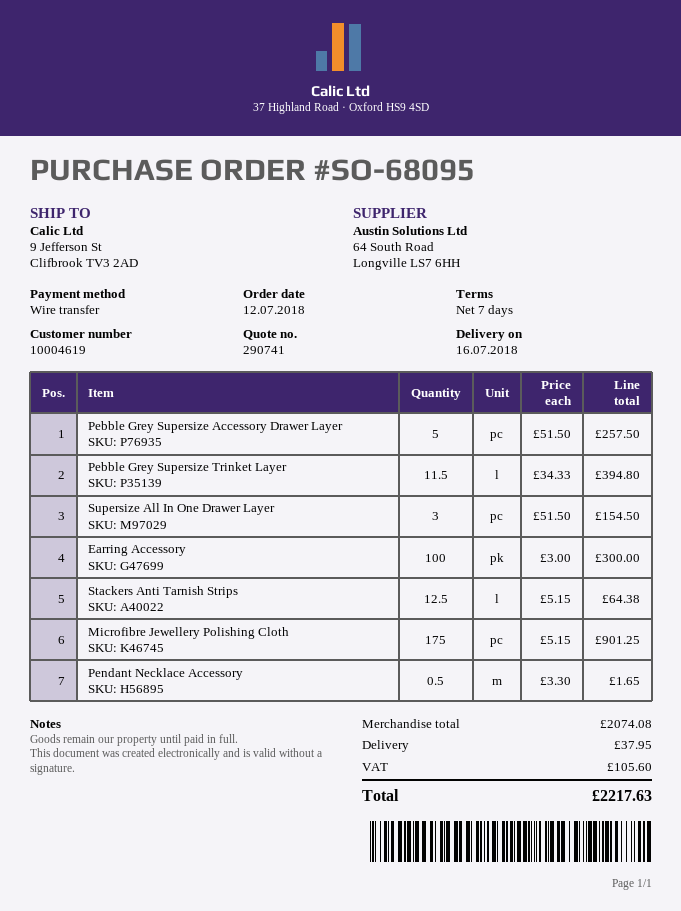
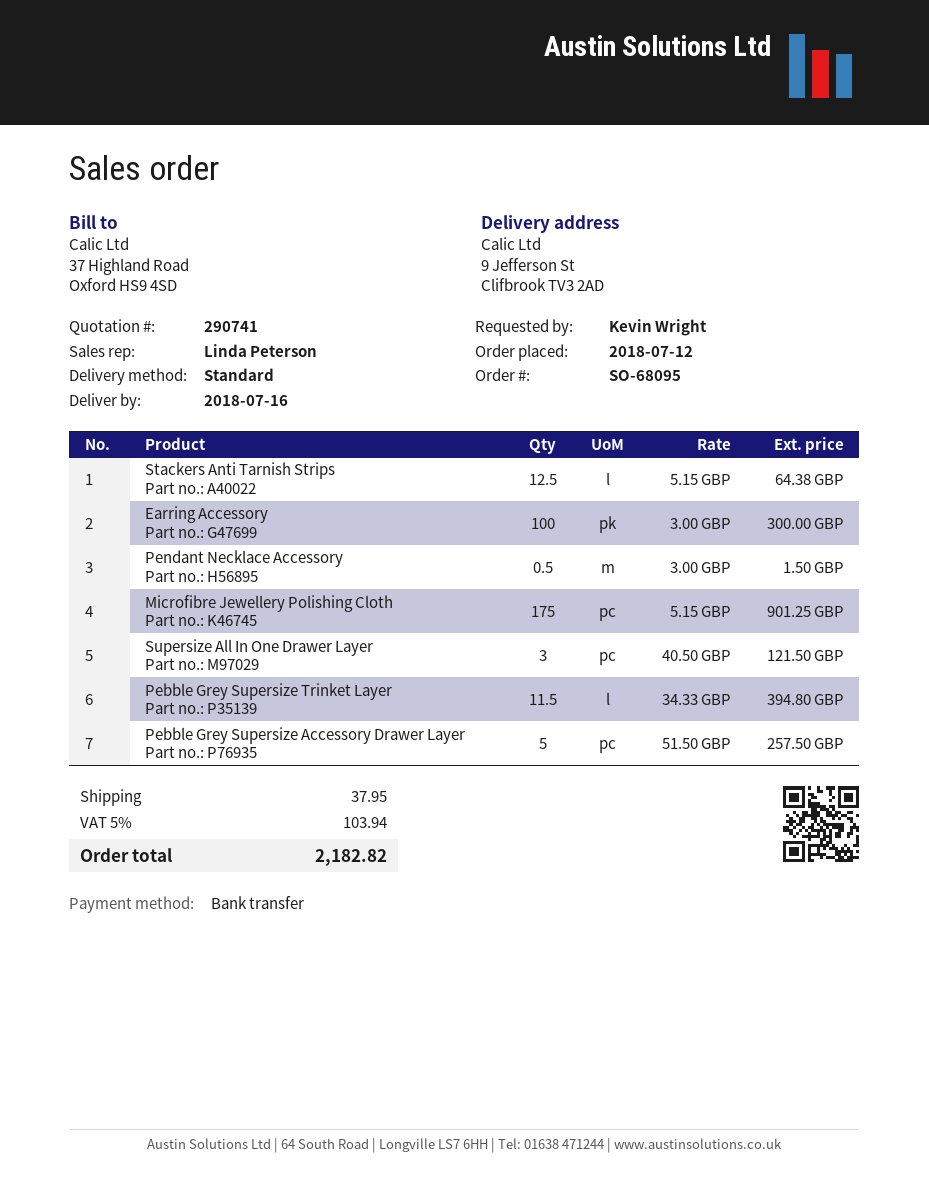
Supersize All In One Drawer Layer: 3 x 51.50 = 154.50 -> 3 x 40.50 = 121.50
Pendant Necklace Accessory: 0.5 x 3.30 = 1.65 -> 0.5 x 3.00 = 1.50
tax: 105.60 -> 103.94
total: 2217.63 -> 2182.82

